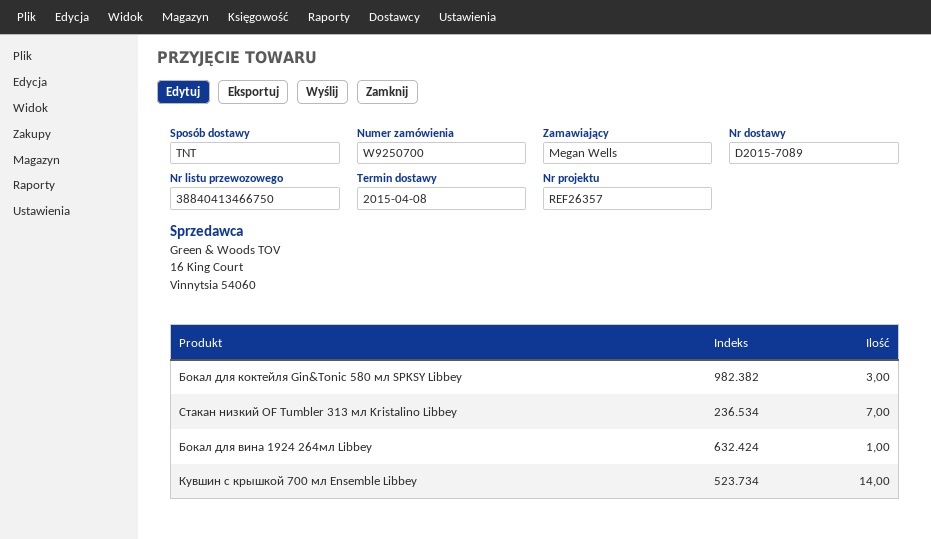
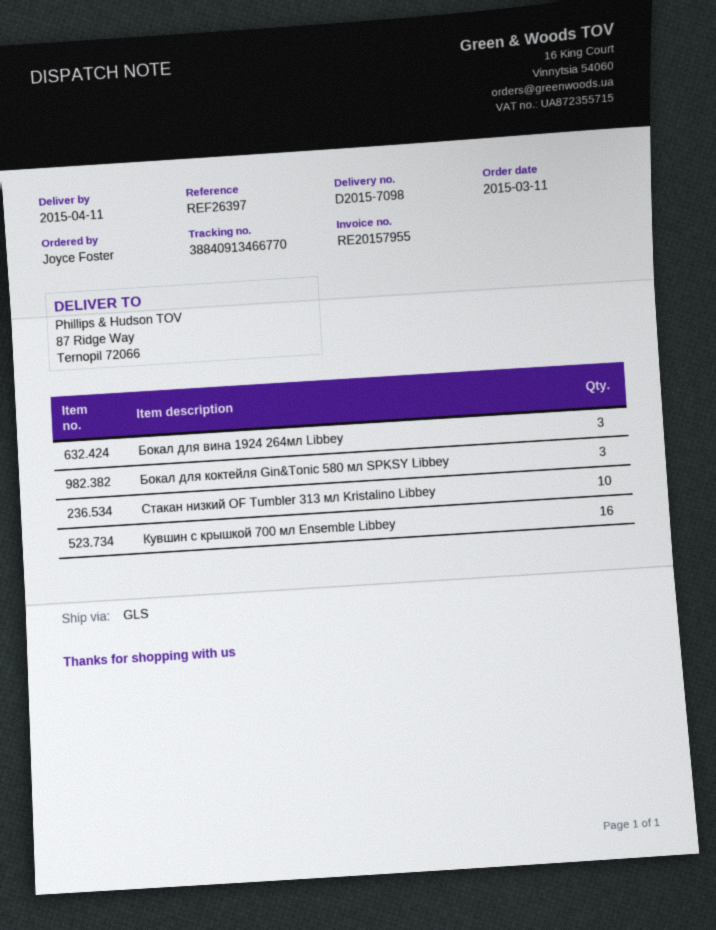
delivery note number: D2015-7089 -> D2015-7098
delivery date: 2015-04-08 -> 2015-04-11
reference: REF26357 -> REF26397
ordered by: Megan Wells -> Joyce Foster
shipping method: TNT -> GLS
tracking number: 38840413466750 -> 38840913466770
Стакан низкий OF Tumbler 313 мл Kristalino Libbey: 7 -> 10
Бокал для вина 1924 264мл Libbey: 1 -> 3
Кувшин с крышкой 700 мл Ensemble Libbey: 14 -> 16

